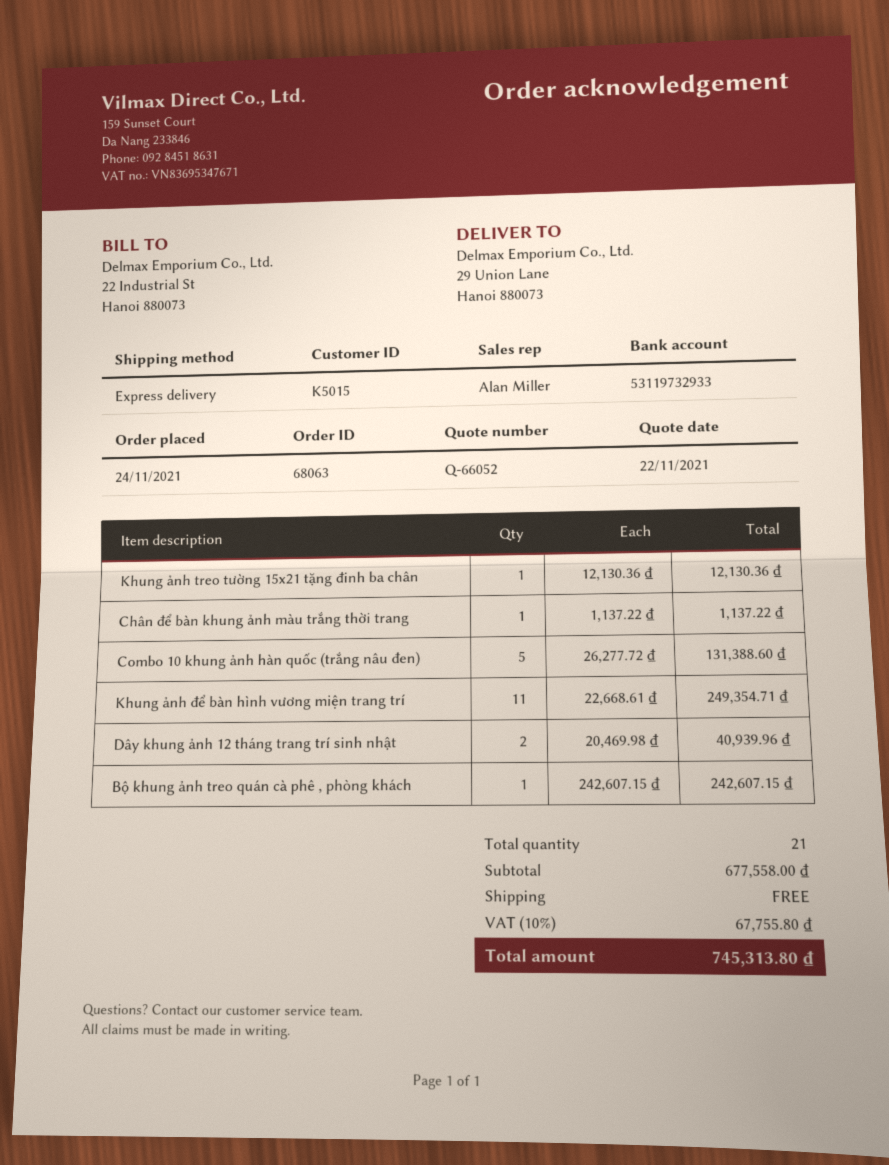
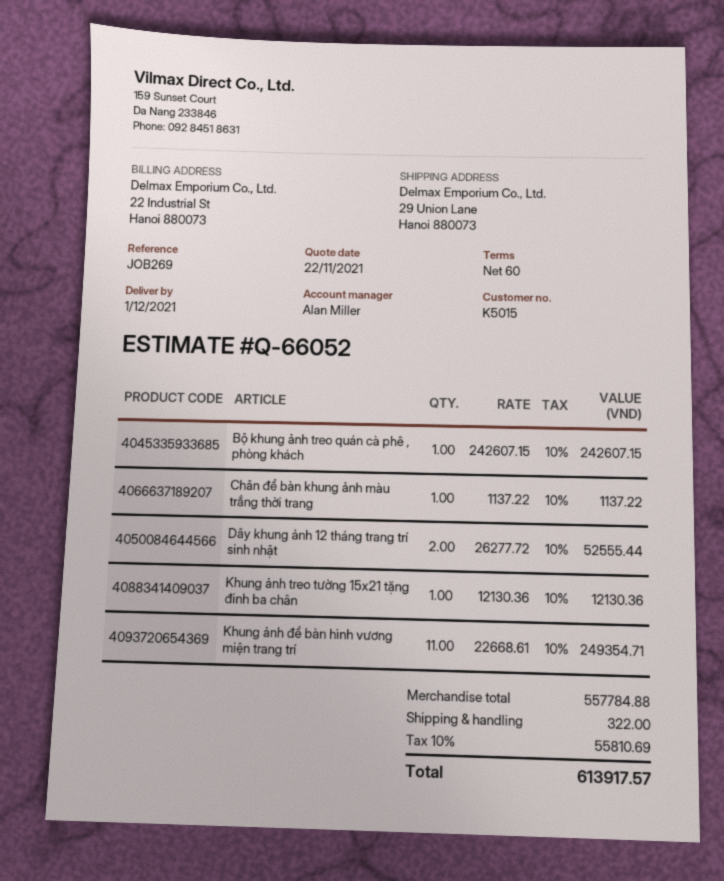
Combo 10 khung ảnh hàn quốc (trắng nâu đen): 5 x 26277.72 = 131388.60 -> none
Dây khung ảnh 12 tháng trang trí sinh nhật: 2 x 20469.98 = 40939.96 -> 2 x 26277.72 = 52555.44
subtotal: 677558.00 -> 557784.88
shipping: 0.00 -> 322.00
tax: 10% = 67755.80 -> 10% = 55810.69
total: 745313.80 -> 613917.57

